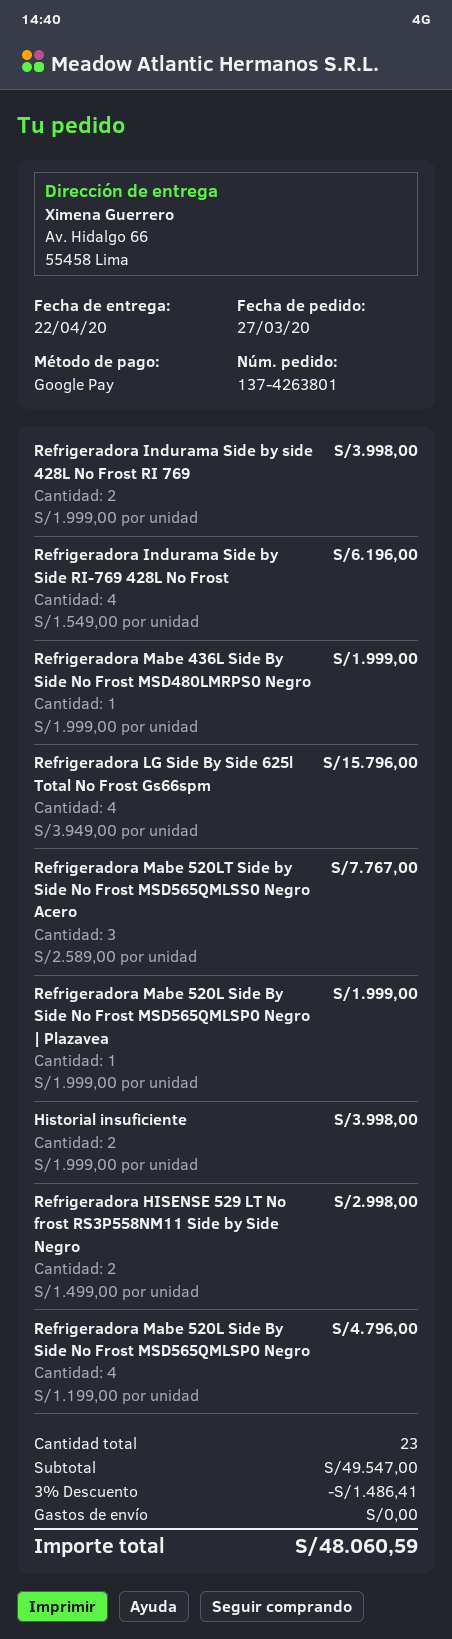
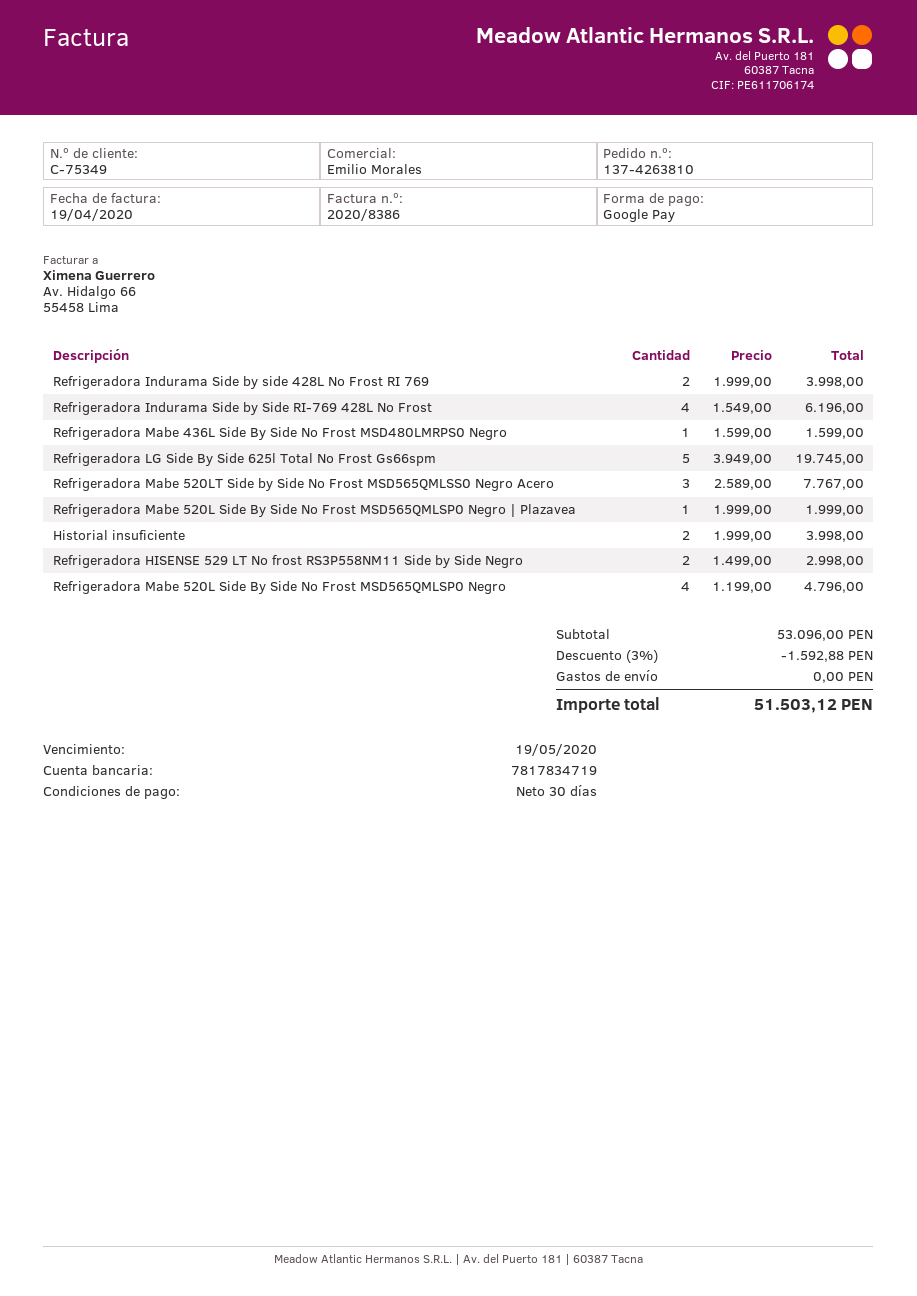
order number: 137-4263801 -> 137-4263810
Refrigeradora Mabe 436L Side By Side No Frost MSD480LMRPS0 Negro: 1 x 1999.00 = 1999.00 -> 1 x 1599.00 = 1599.00
Refrigeradora LG Side By Side 625l Total No Frost Gs66spm: 4 x 3949.00 = 15796.00 -> 5 x 3949.00 = 19745.00
subtotal: 49547.00 -> 53096.00
discount: 3% = 1486.41 -> 3% = 1592.88
total: 48060.59 -> 51503.12

